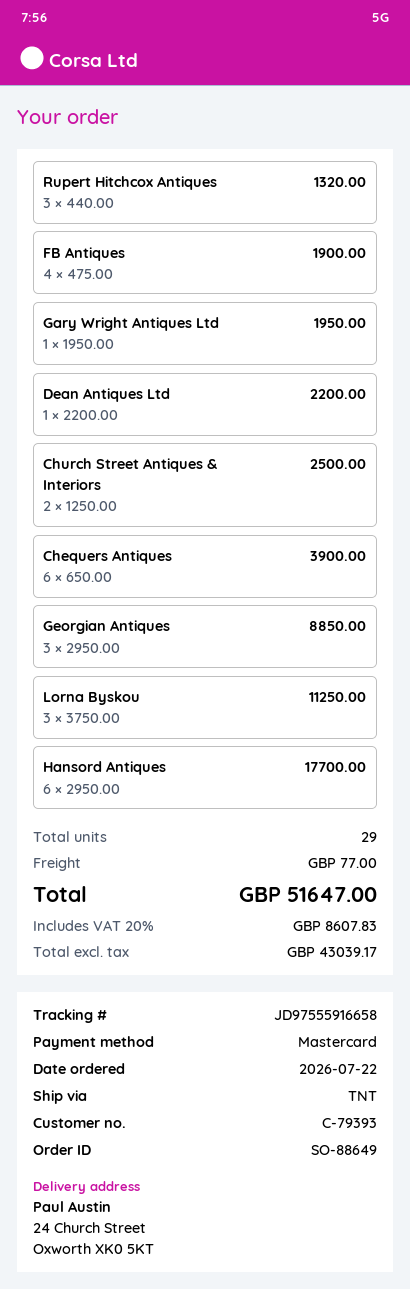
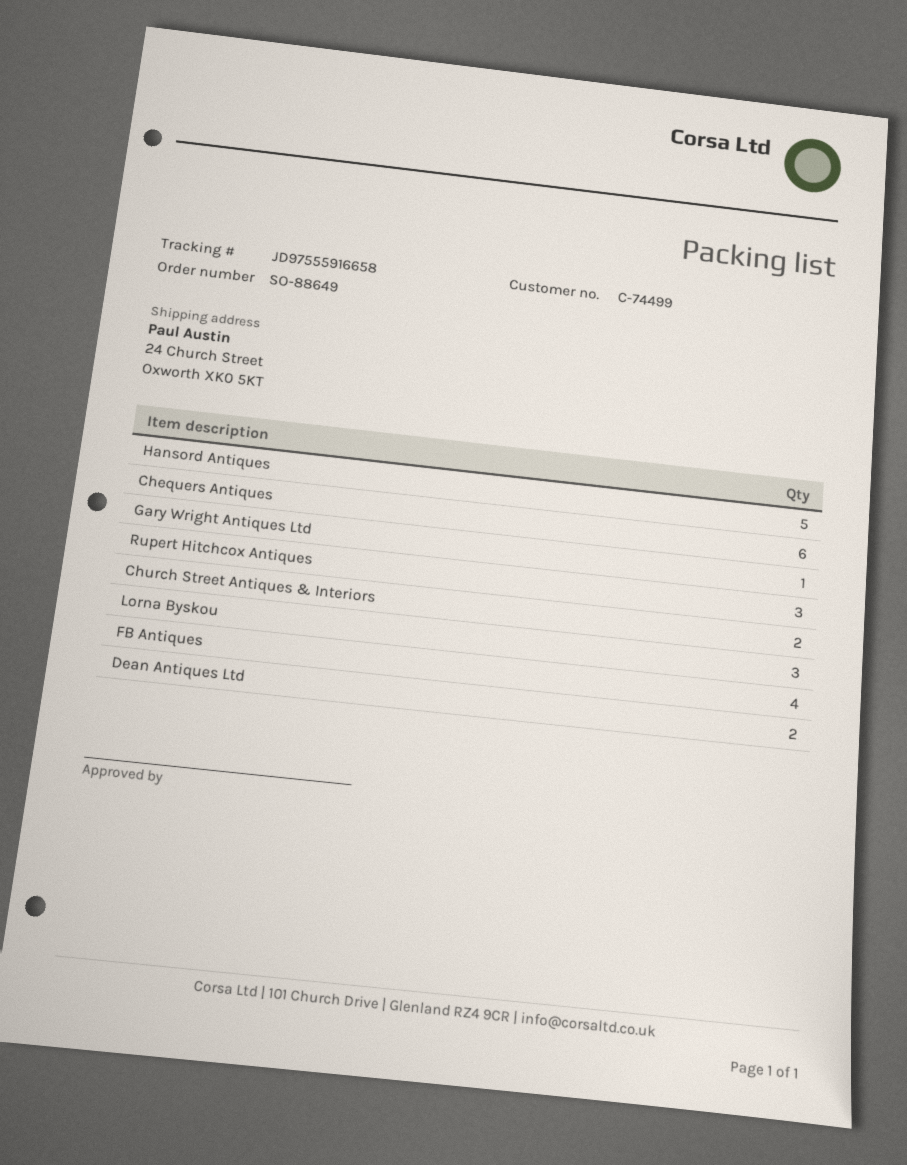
customer number: C-79393 -> C-74499
Dean Antiques Ltd: 1 -> 2
Georgian Antiques: 3 -> none
Hansord Antiques: 6 -> 5

